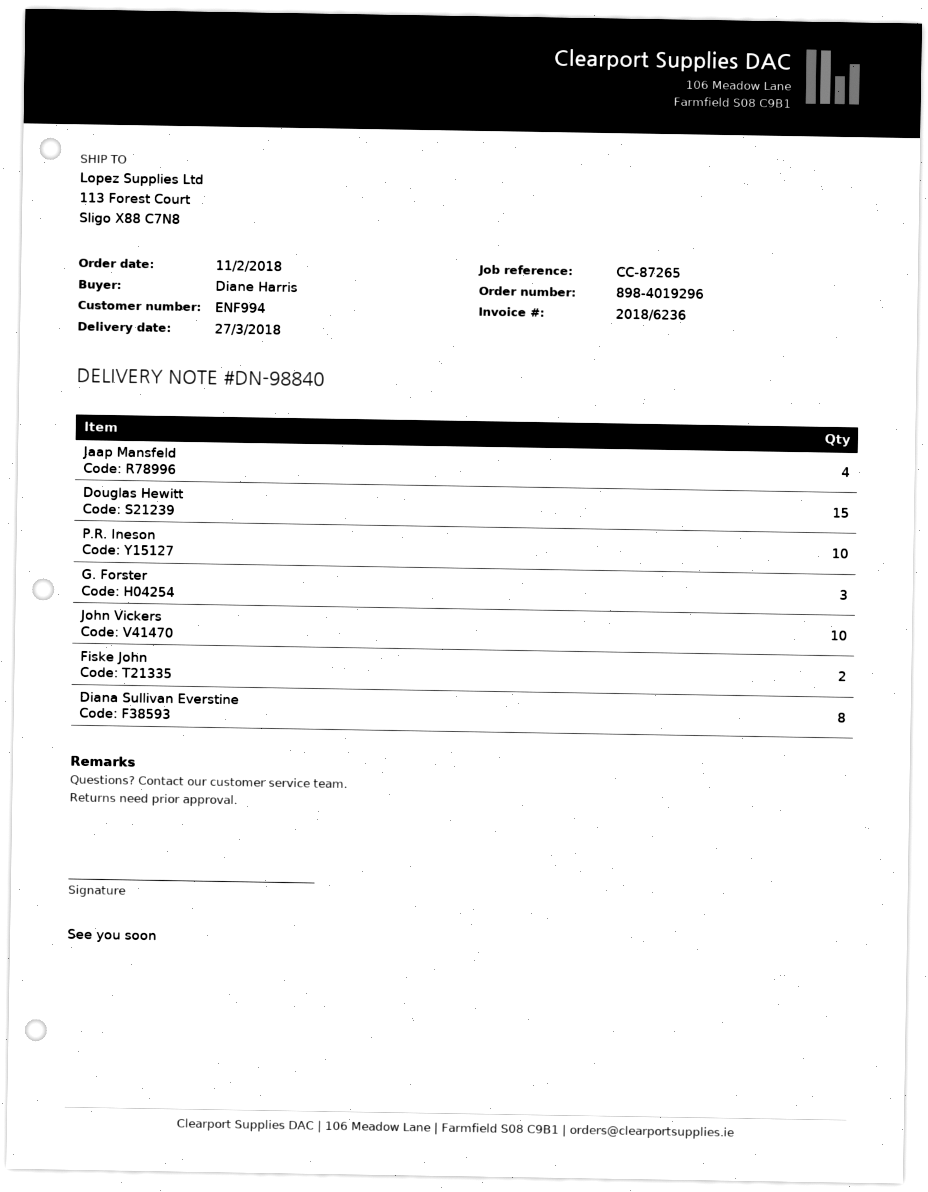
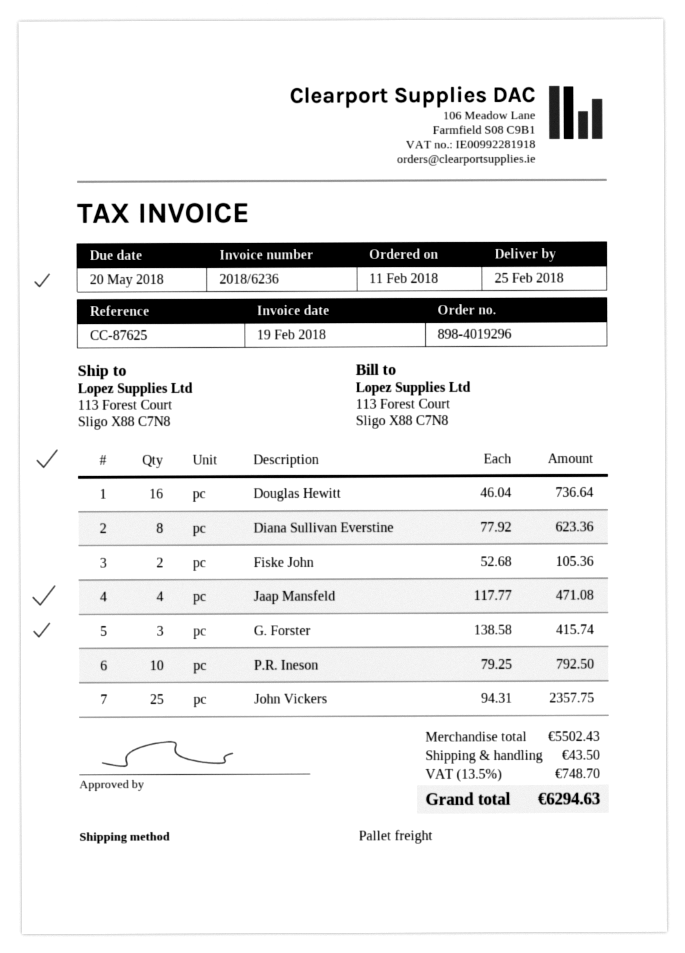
delivery date: 2018-03-27 -> 2018-02-25
reference: CC-87265 -> CC-87625
Douglas Hewitt: 15 -> 16
John Vickers: 10 -> 25

